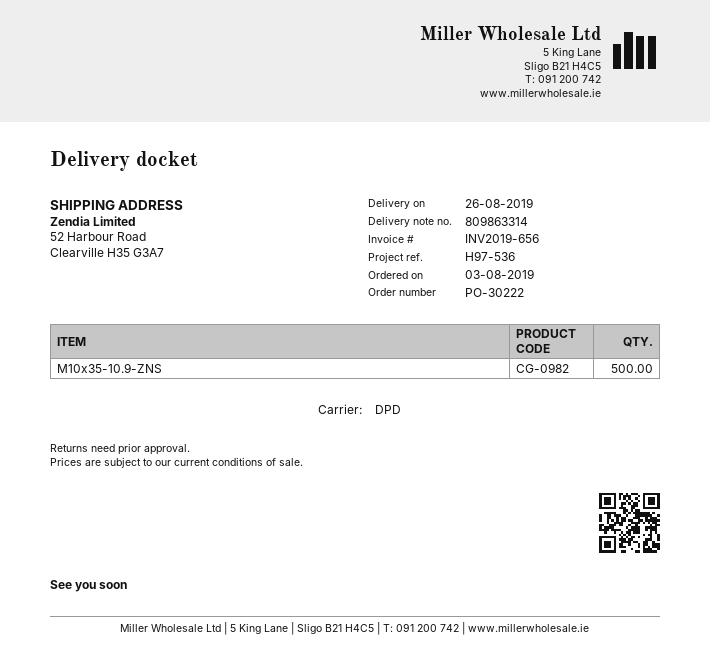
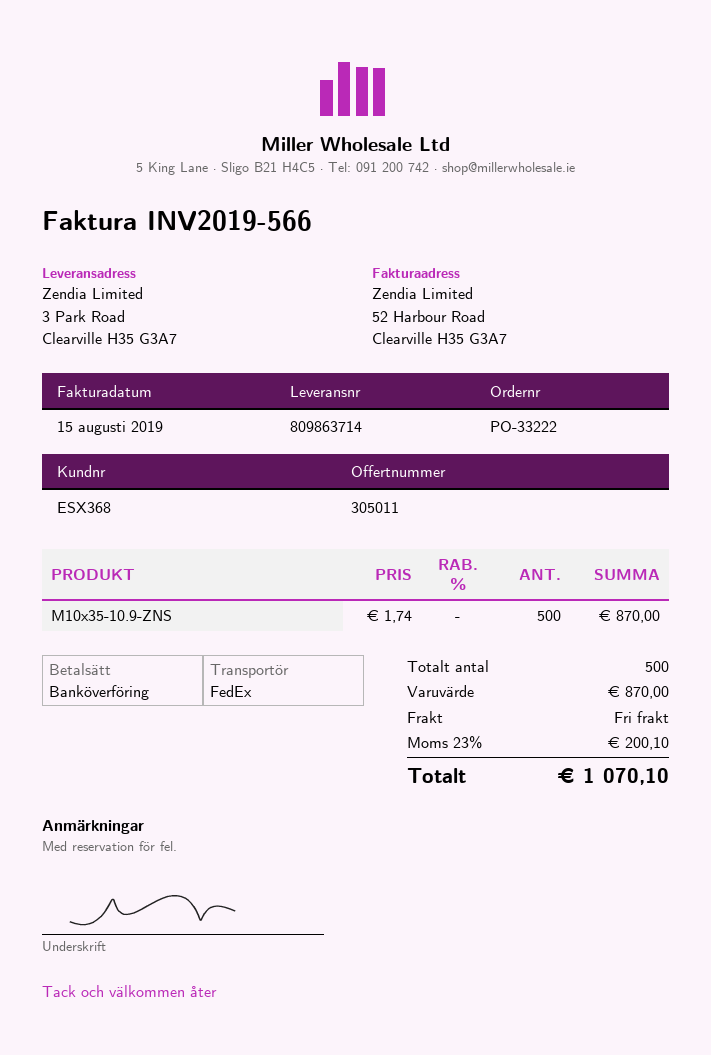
order number: PO-30222 -> PO-33222
delivery note number: 809863314 -> 809863714
invoice number: INV2019-656 -> INV2019-566
shipping method: DPD -> FedEx
ship to: 52 Harbour Road, Clearville H35 G3A7 -> 3 Park Road, Clearville H35 G3A7

